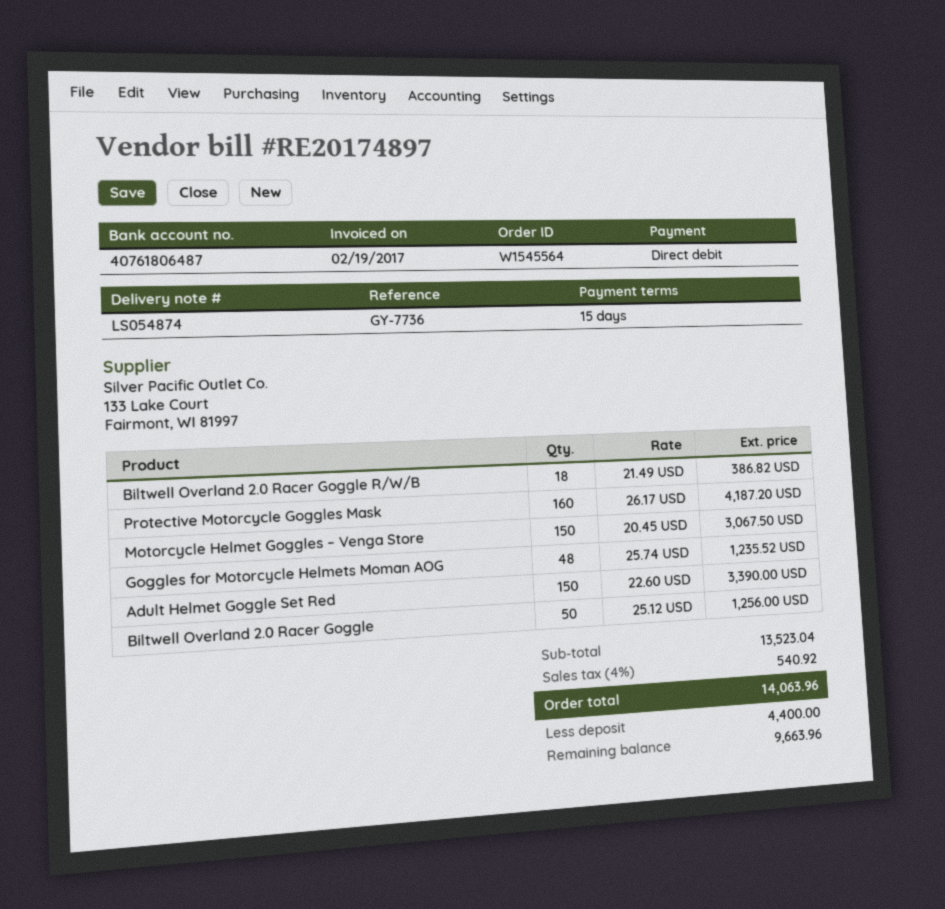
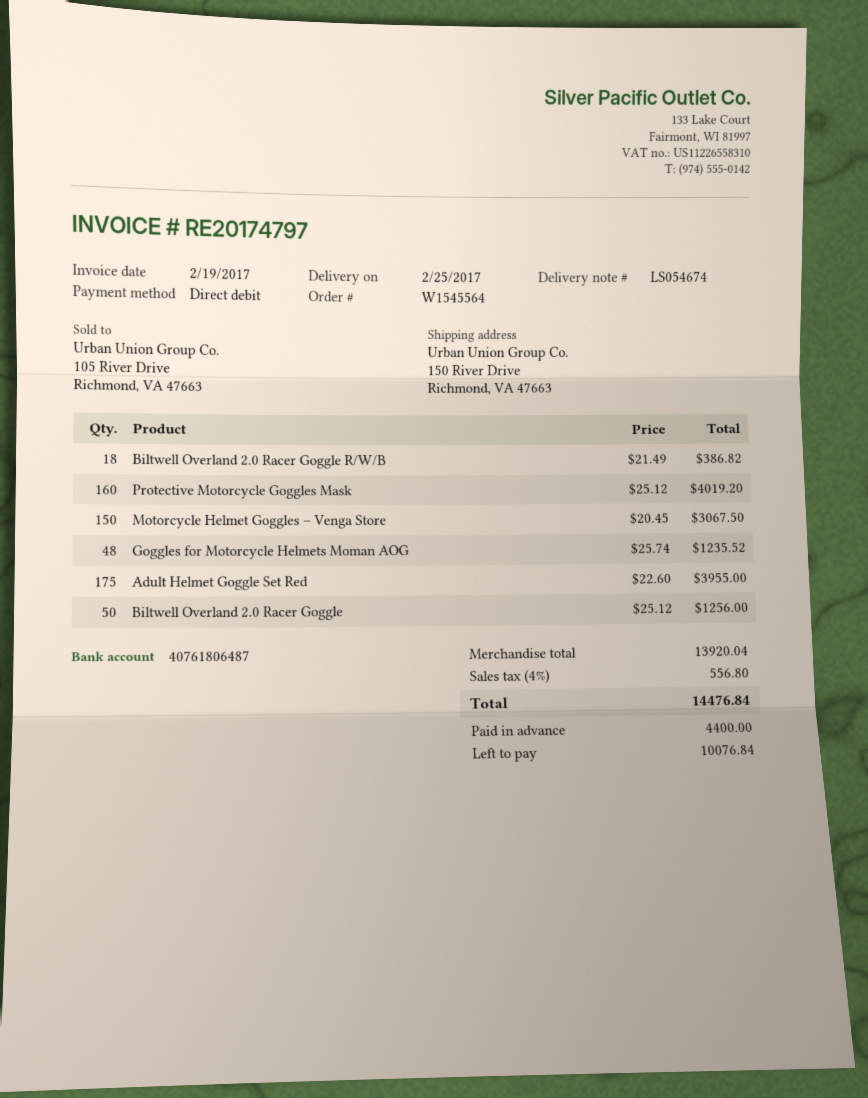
delivery note number: LS054874 -> LS054674
invoice number: RE20174897 -> RE20174797
Protective Motorcycle Goggles Mask: 160 x 26.17 = 4187.20 -> 160 x 25.12 = 4019.20
Adult Helmet Goggle Set Red: 150 x 22.60 = 3390.00 -> 175 x 22.60 = 3955.00
subtotal: 13523.04 -> 13920.04
tax: 4% = 540.92 -> 4% = 556.80
total: 14063.96 -> 14476.84
balance: 9663.96 -> 10076.84

